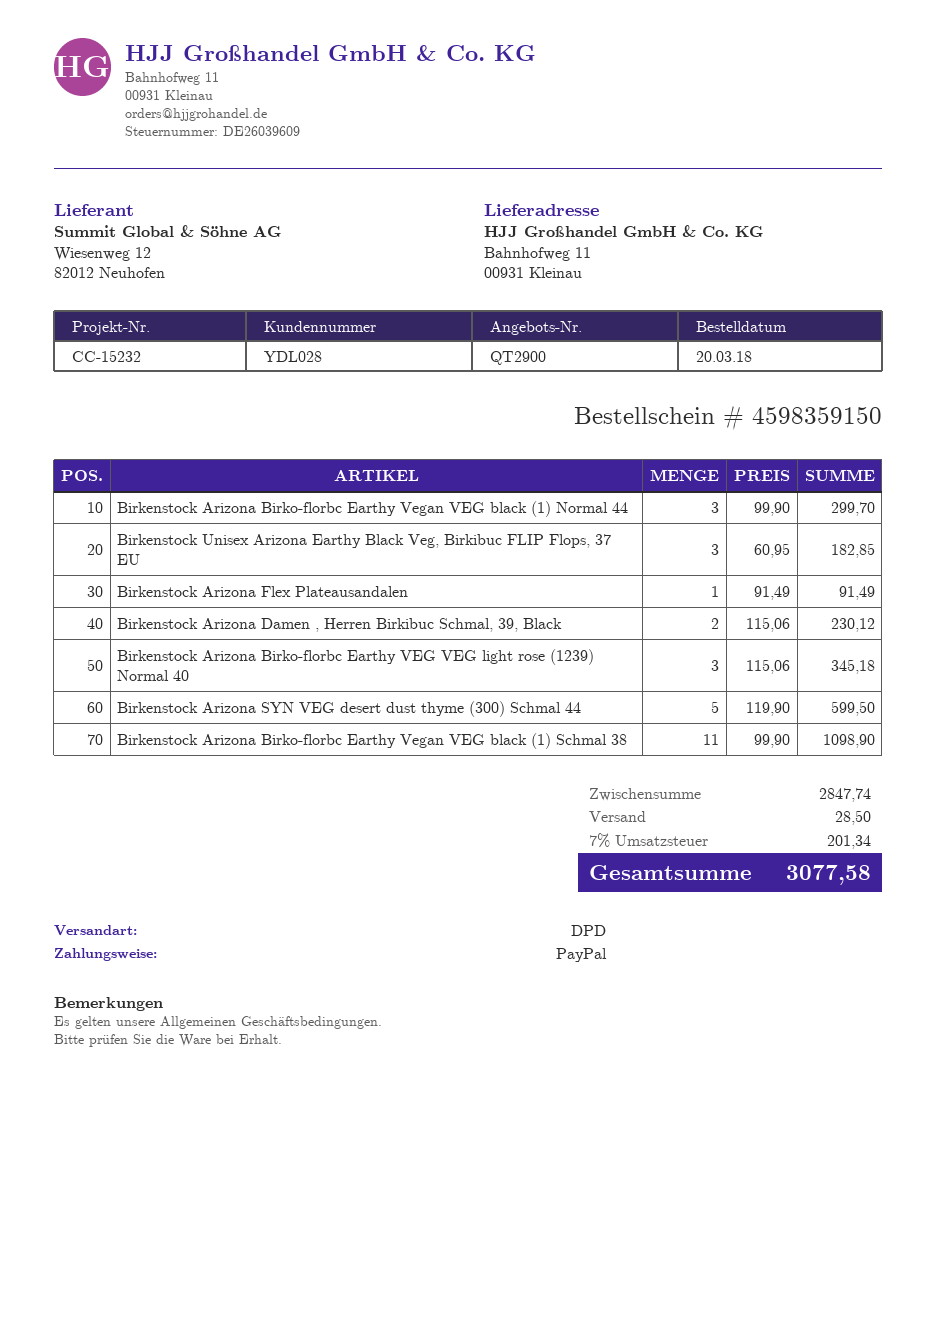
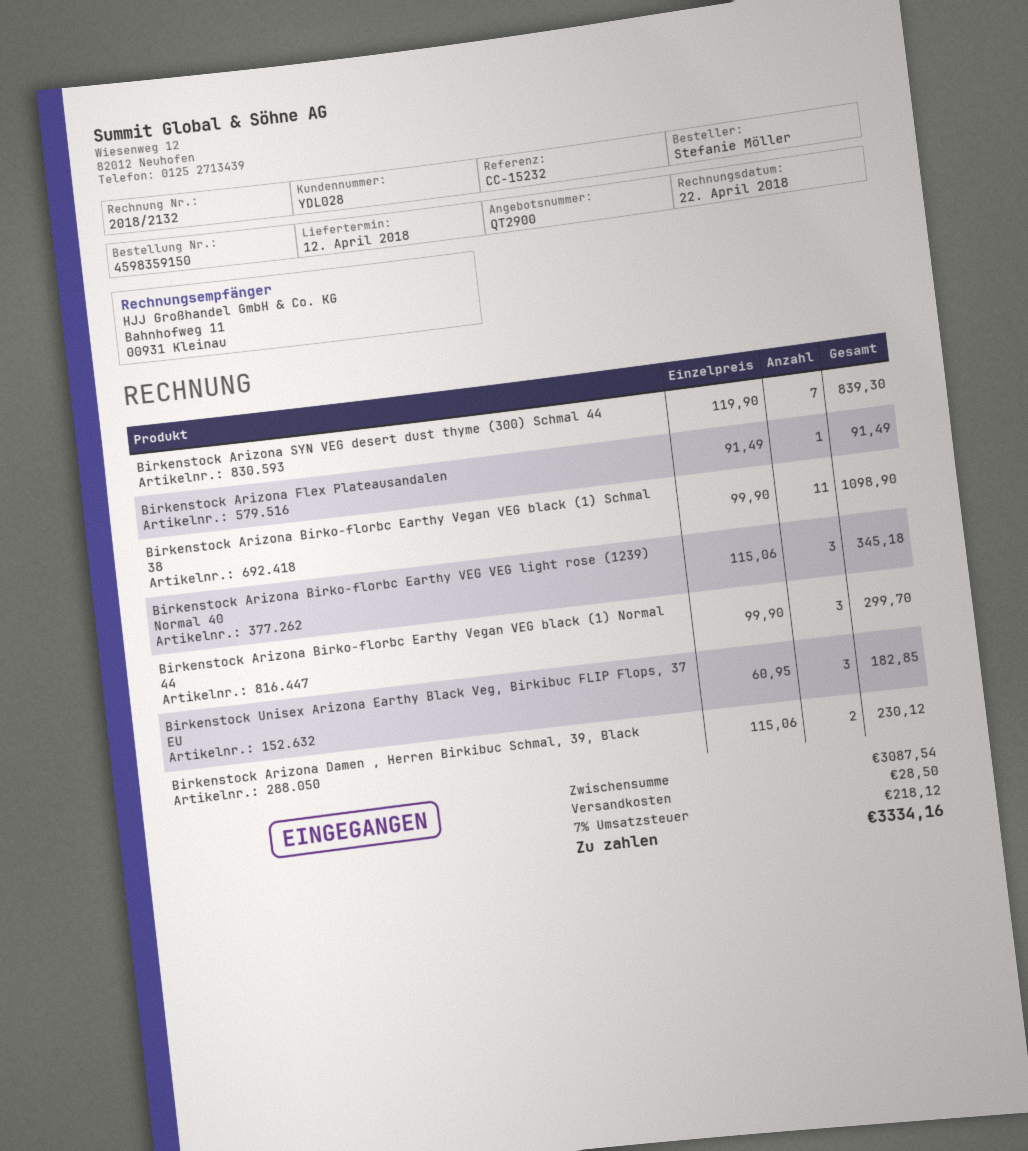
Birkenstock Arizona SYN VEG desert dust thyme (300) Schmal 44: 5 x 119.90 = 599.50 -> 7 x 119.90 = 839.30
subtotal: 2847.74 -> 3087.54
tax: 7% = 201.34 -> 7% = 218.12
total: 3077.58 -> 3334.16

